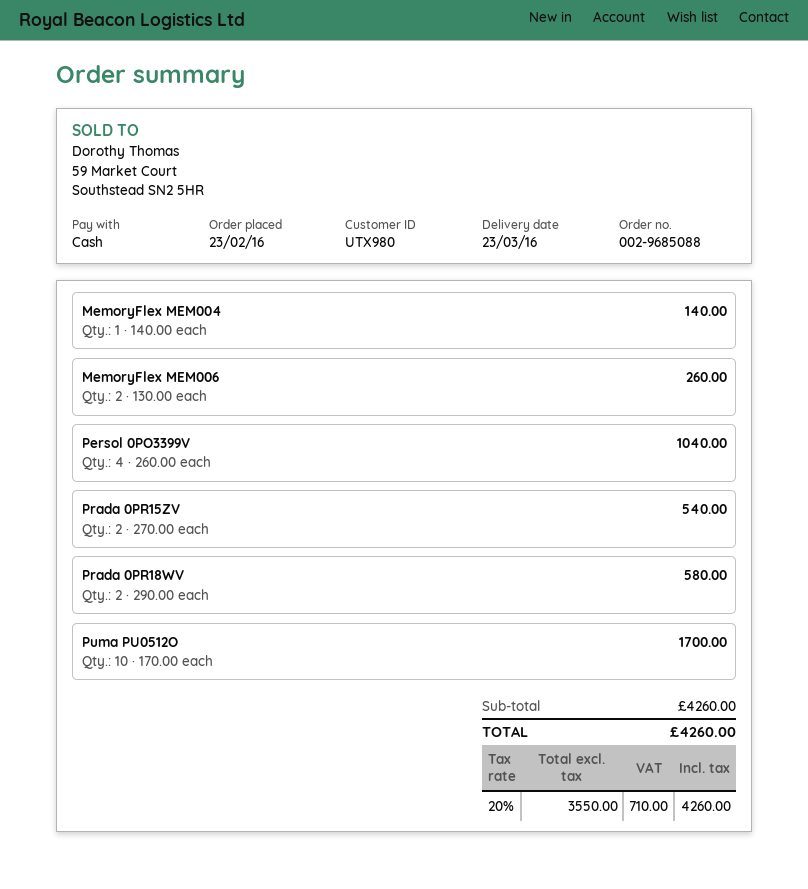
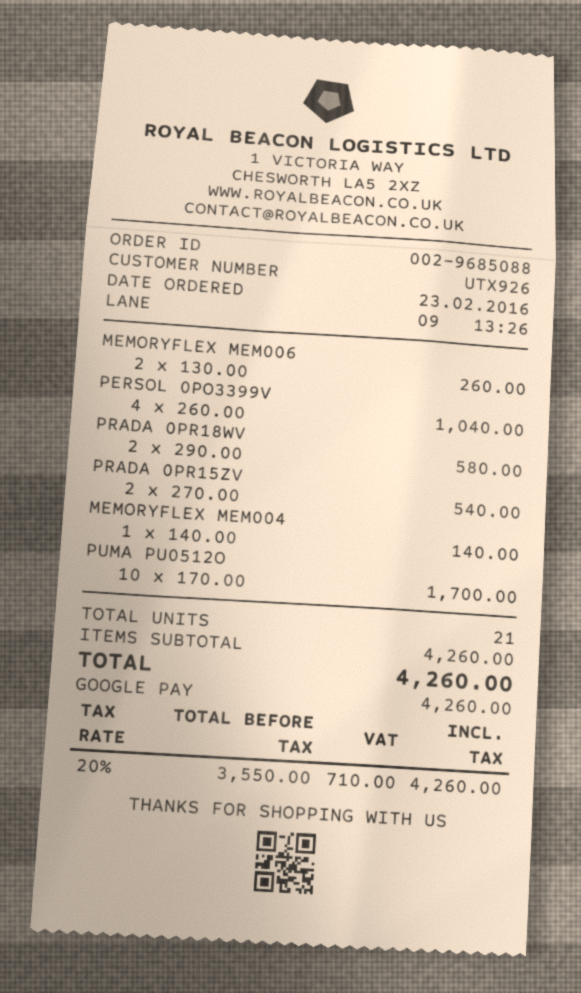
customer number: UTX980 -> UTX926
payment method: cash -> Google Pay

